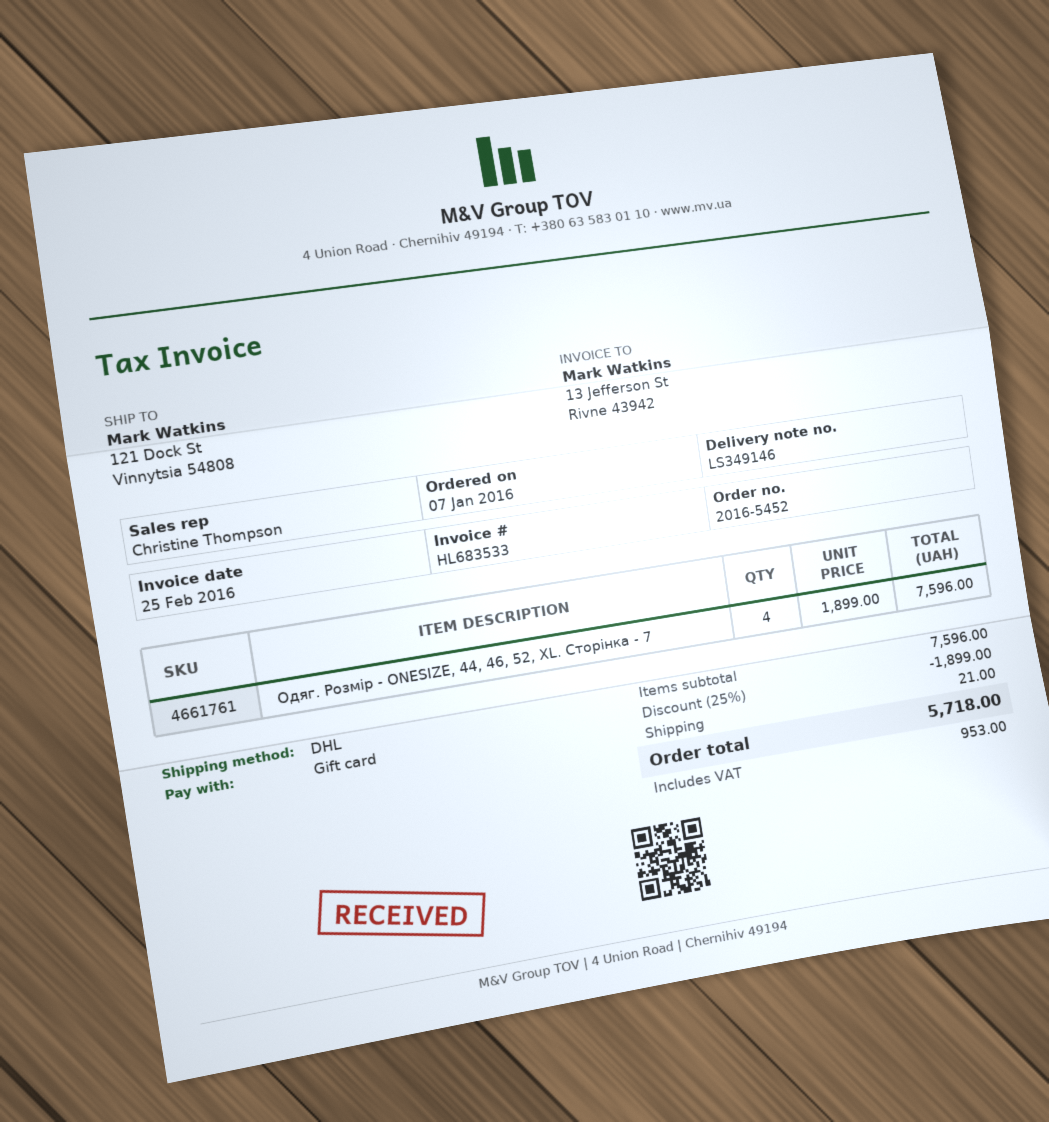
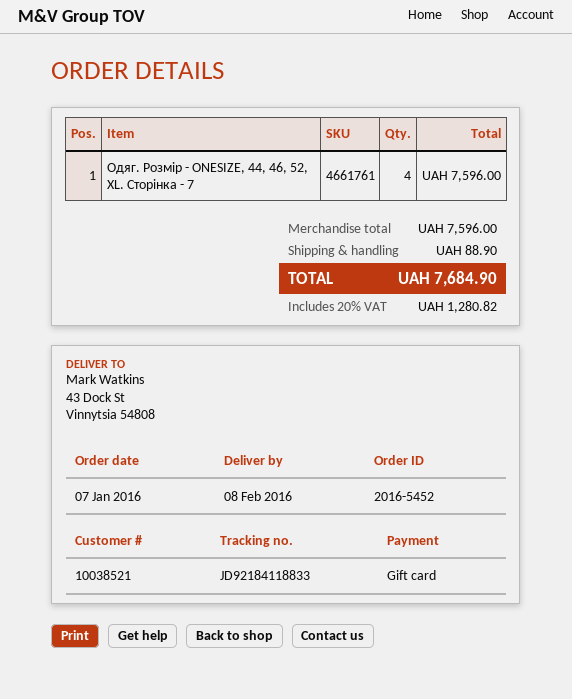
ship to: 121 Dock St, Vinnytsia 54808 -> 43 Dock St, Vinnytsia 54808
discount: 25% = 1899.00 -> none
shipping: 21.00 -> 88.90
tax: 953.00 -> 1280.82
total: 5718.00 -> 7684.90

